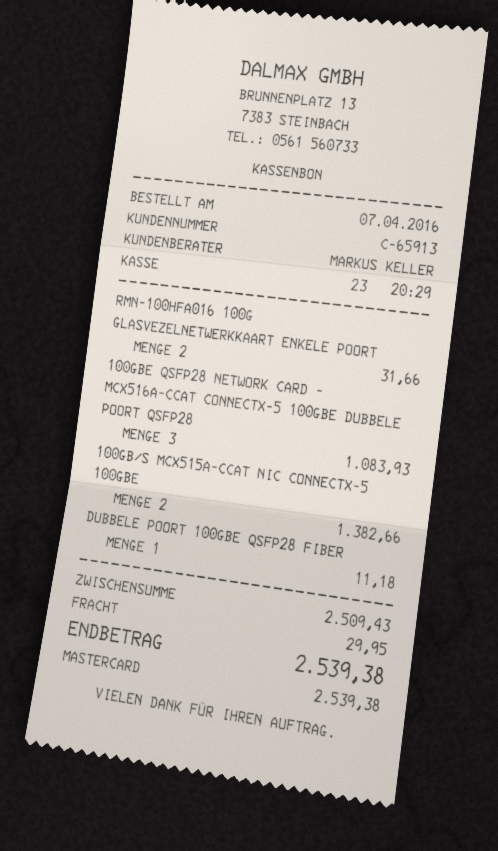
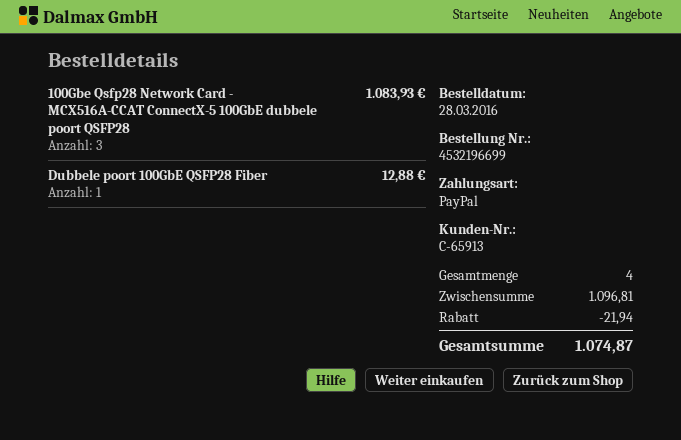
order date: 2016-04-07 -> 2016-03-28
payment method: Mastercard -> PayPal
RMN-100HFA016 100G GLASVEZELNETWERKKAART ENKELE POORT: 2 for 31.66 -> none
100GB/S MCX515A-CCAT NIC CONNECTX-5 100GBE: 2 for 1382.66 -> none
DUBBELE POORT 100GBE QSFP28 FIBER: 1 for 11.18 -> 1 for 12.88
subtotal: 2509.43 -> 1096.81
discount: none -> 21.94
shipping: 29.95 -> none
total: 2539.38 -> 1074.87

